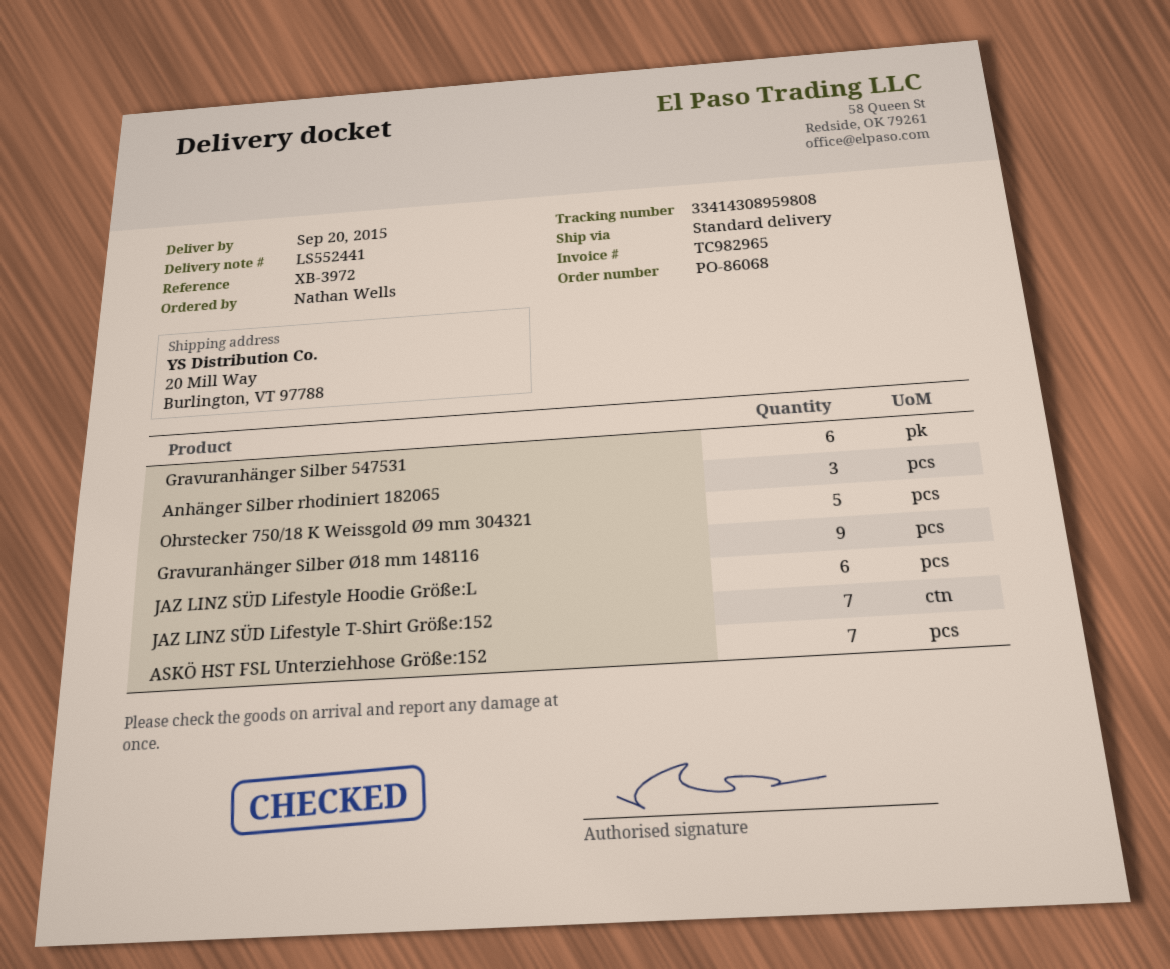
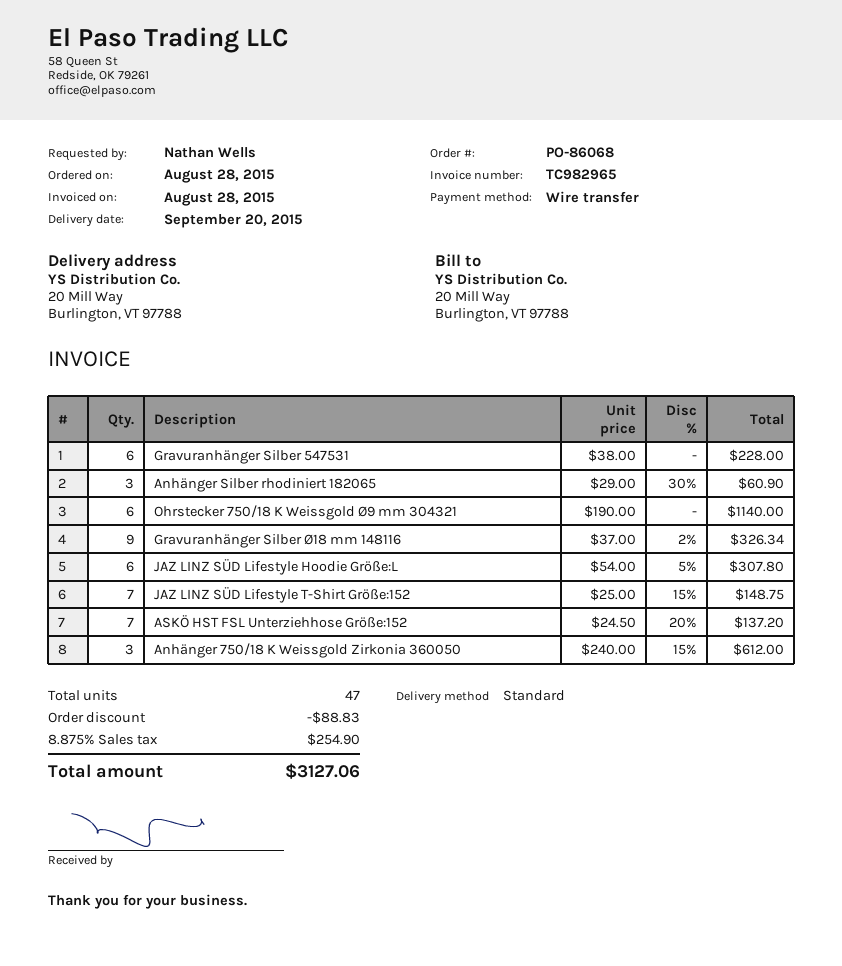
Ohrstecker 750/18 K Weissgold Ø9 mm 304321: 5 -> 6
Anhänger 750/18 K Weissgold Zirkonia 360050: none -> 3

